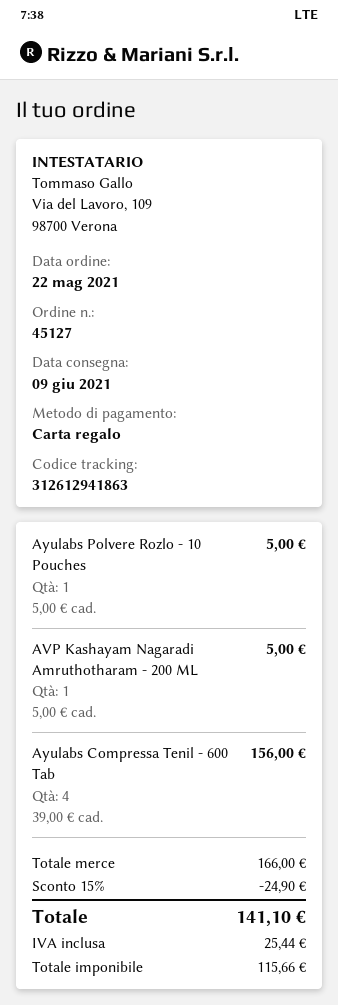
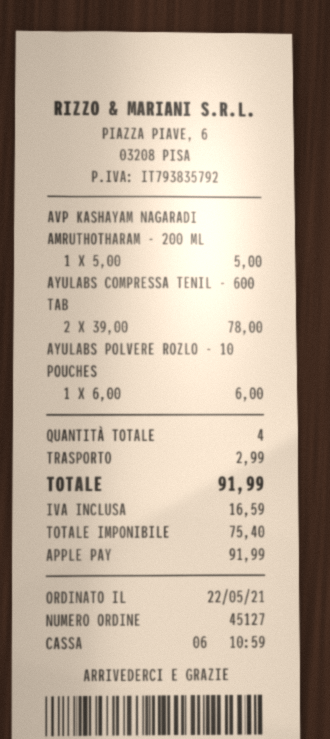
payment method: gift card -> Apple Pay
Ayulabs Polvere Rozlo - 10 Pouches: 1 x 5.00 = 5.00 -> 1 x 6.00 = 6.00
Ayulabs Compressa Tenil - 600 Tab: 4 x 39.00 = 156.00 -> 2 x 39.00 = 78.00
discount: 15% = 24.90 -> none
shipping: none -> 2.99
net: 115.66 -> 75.40
tax: 25.44 -> 16.59
total: 141.10 -> 91.99

